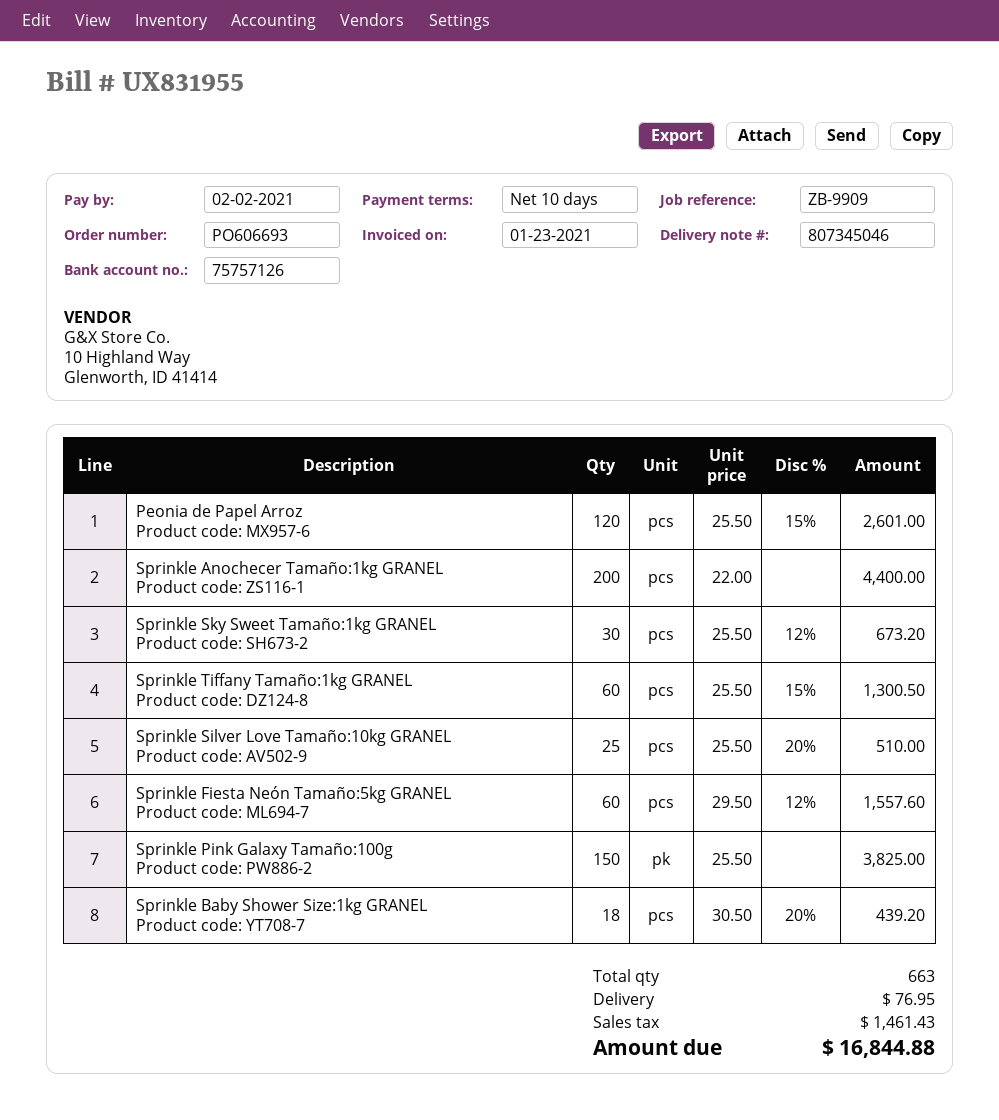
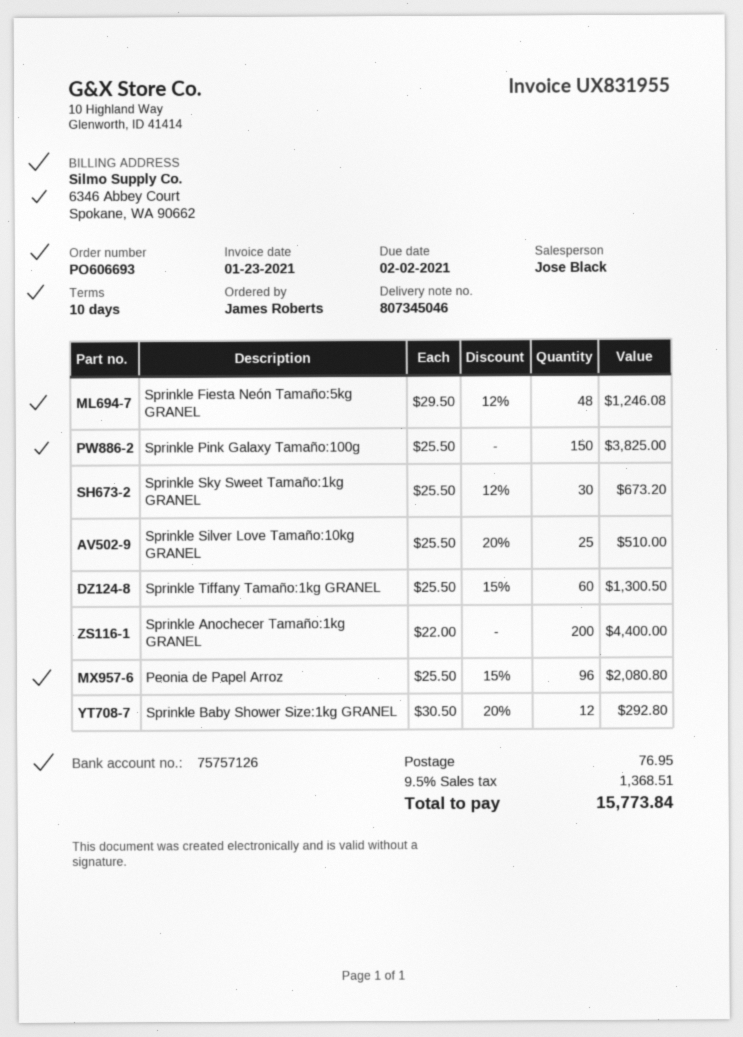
Peonia de Papel Arroz: 120 x 25.50 - 15% = 2601.00 -> 96 x 25.50 - 15% = 2080.80
Sprinkle Fiesta Neón Tamaño:5kg GRANEL: 60 x 29.50 - 12% = 1557.60 -> 48 x 29.50 - 12% = 1246.08
Sprinkle Baby Shower Size:1kg GRANEL: 18 x 30.50 - 20% = 439.20 -> 12 x 30.50 - 20% = 292.80
tax: 1461.43 -> 1368.51
total: 16844.88 -> 15773.84

